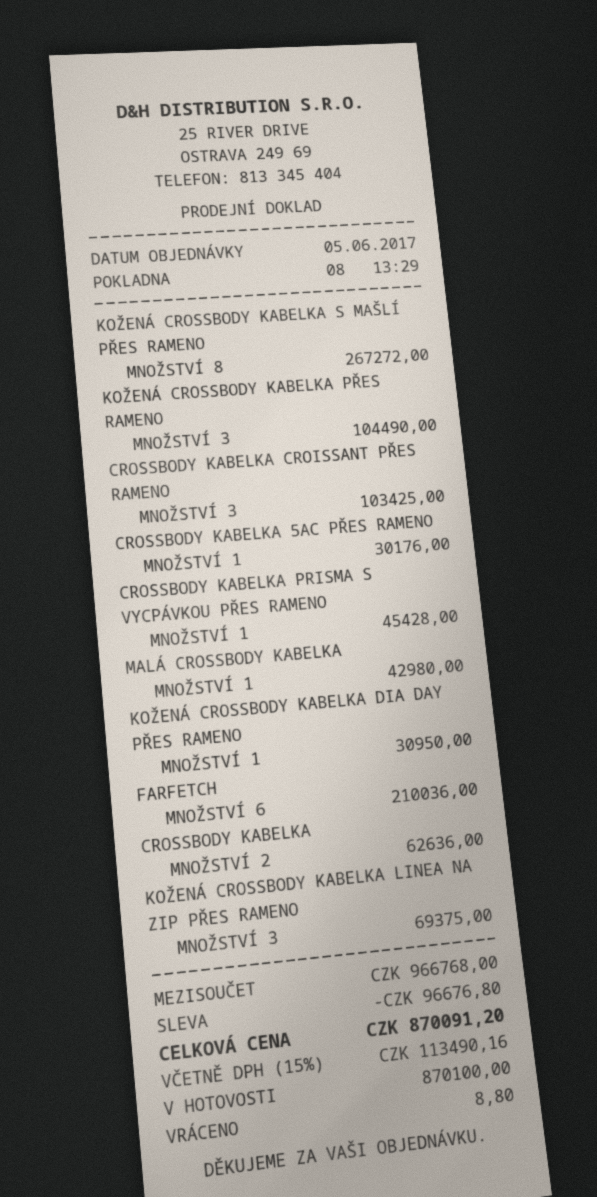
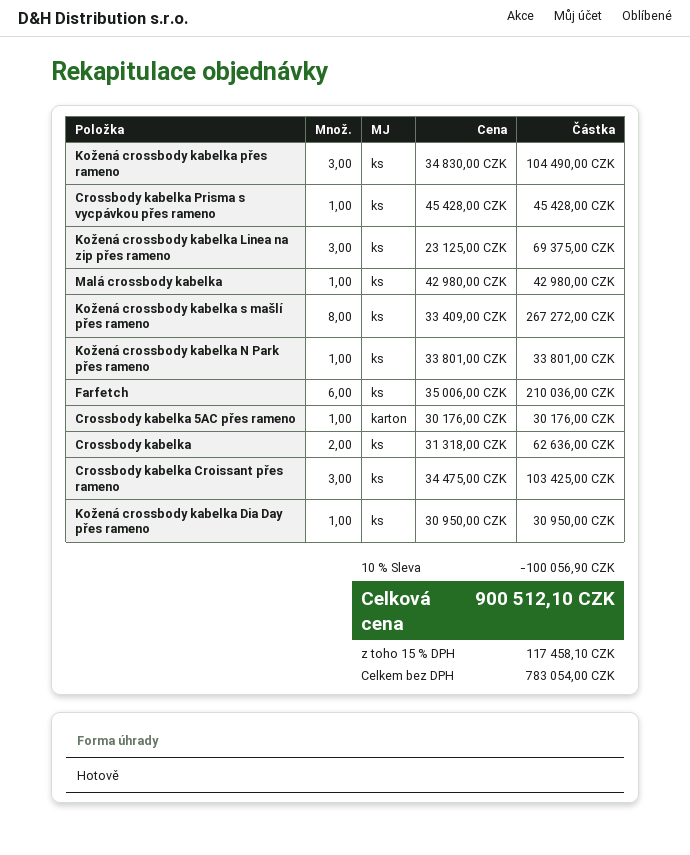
Kožená crossbody kabelka N Park přes rameno: none -> 1 for 33801.00
discount: 96676.80 -> 100056.90
tax: 15% = 113490.16 -> 15% = 117458.10
total: 870091.20 -> 900512.10

